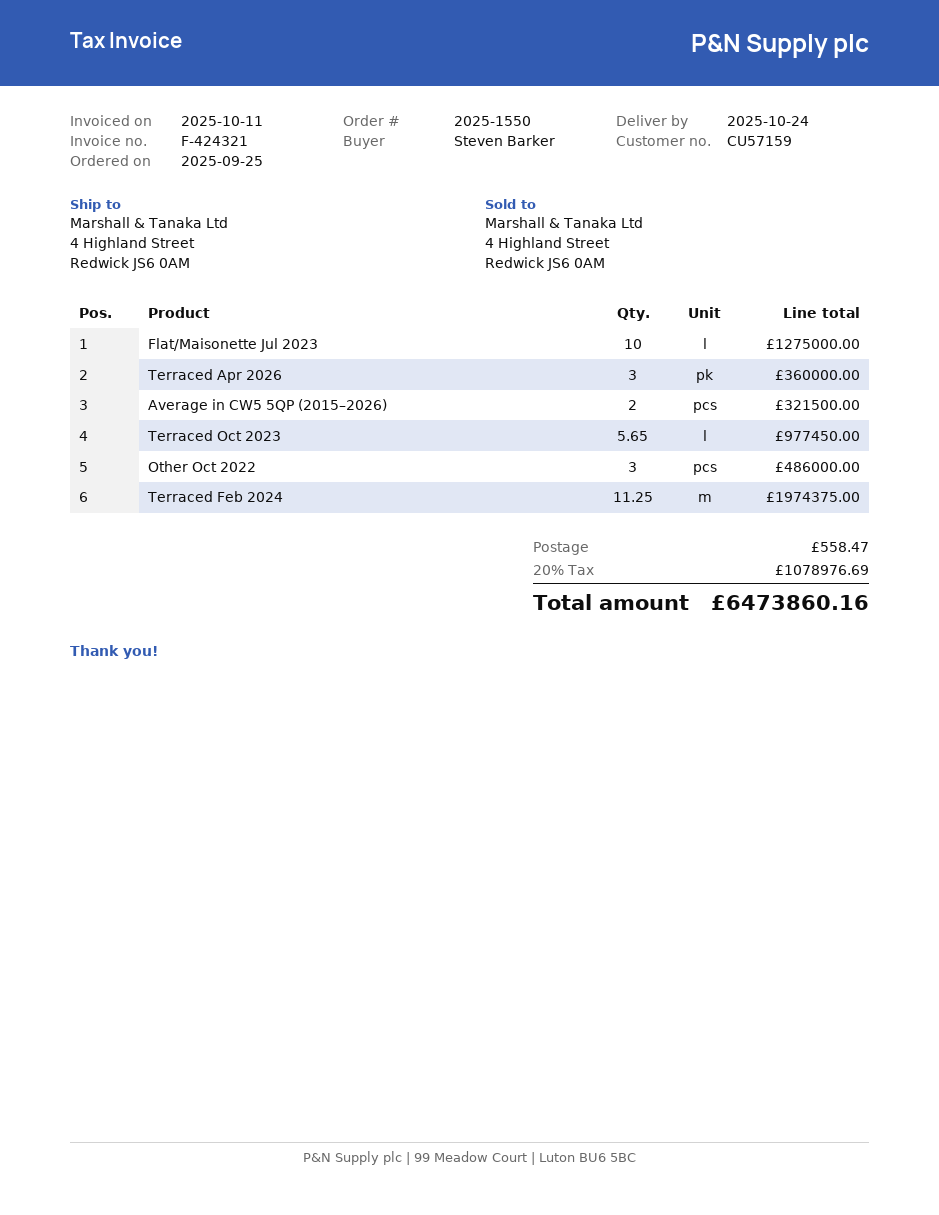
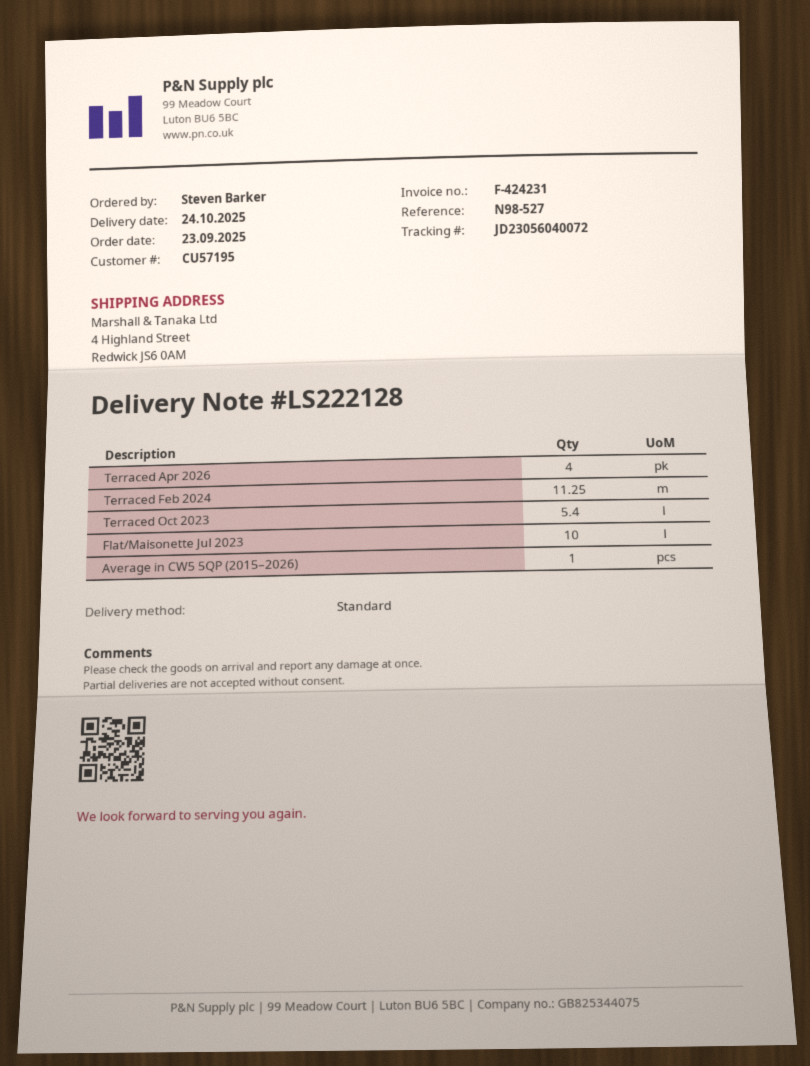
order date: 2025-09-25 -> 2025-09-23
invoice number: F-424321 -> F-424231
customer number: CU57159 -> CU57195
Terraced Apr 2026: 3 -> 4
Average in CW5 5QP (2015–2026): 2 -> 1
Terraced Oct 2023: 5.65 -> 5.4
Other Oct 2022: 3 -> none

